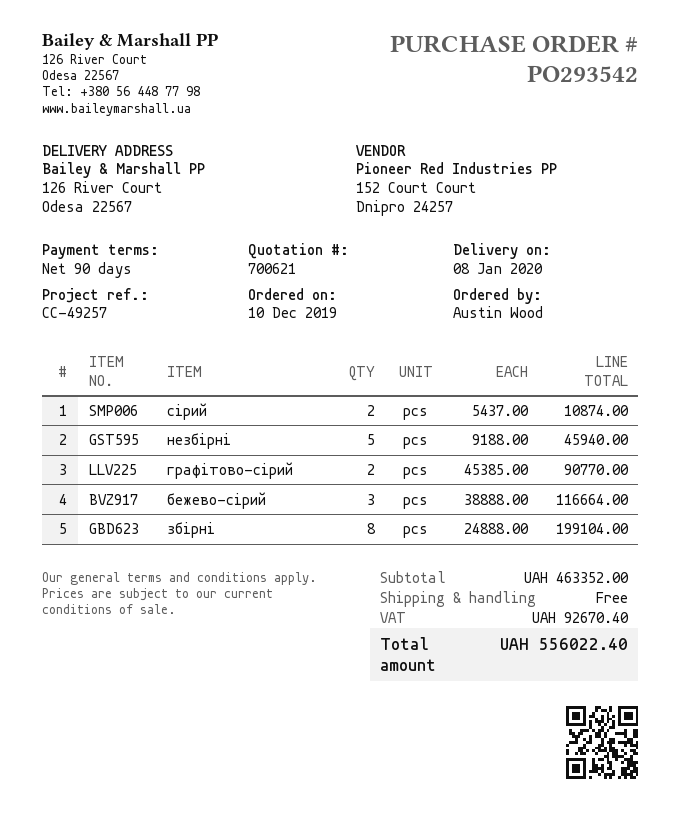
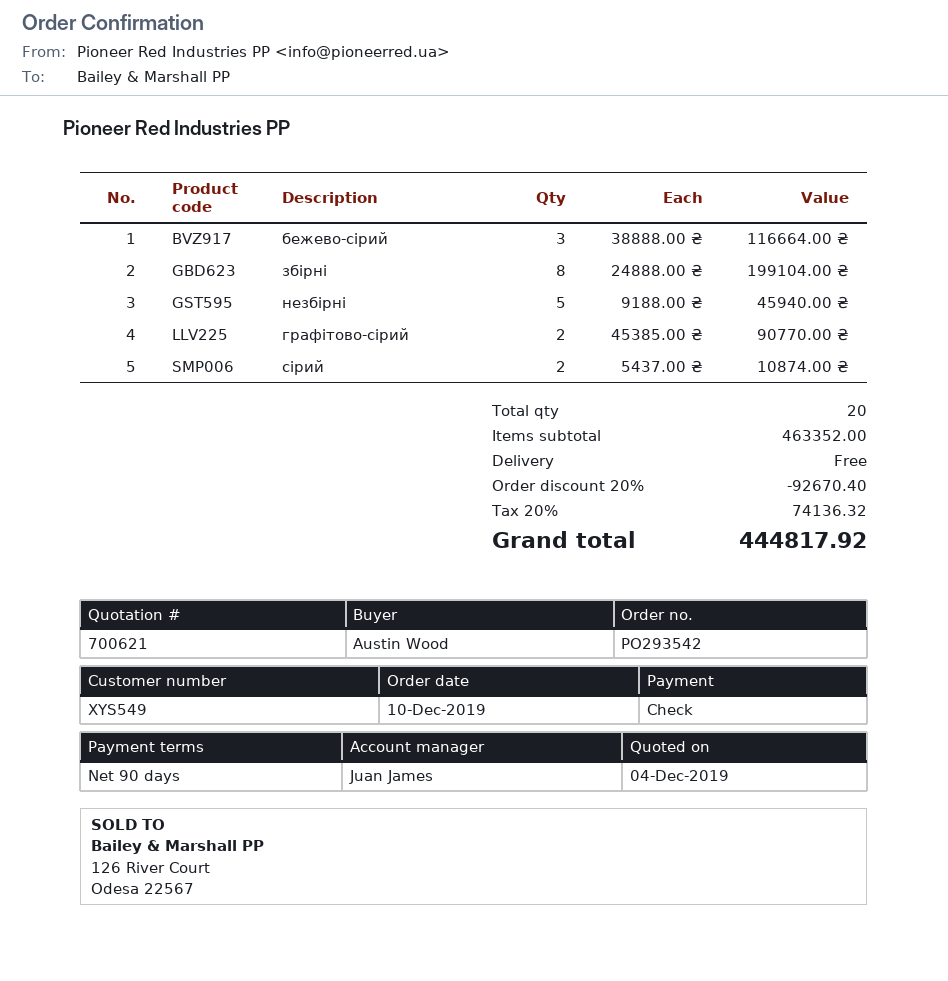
discount: none -> 20% = 92670.40
tax: 92670.40 -> 74136.32
total: 556022.40 -> 444817.92

